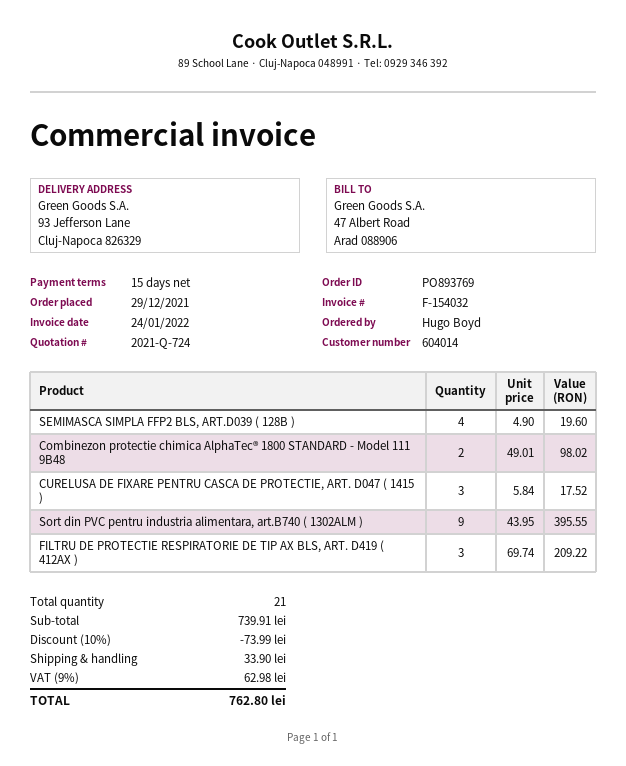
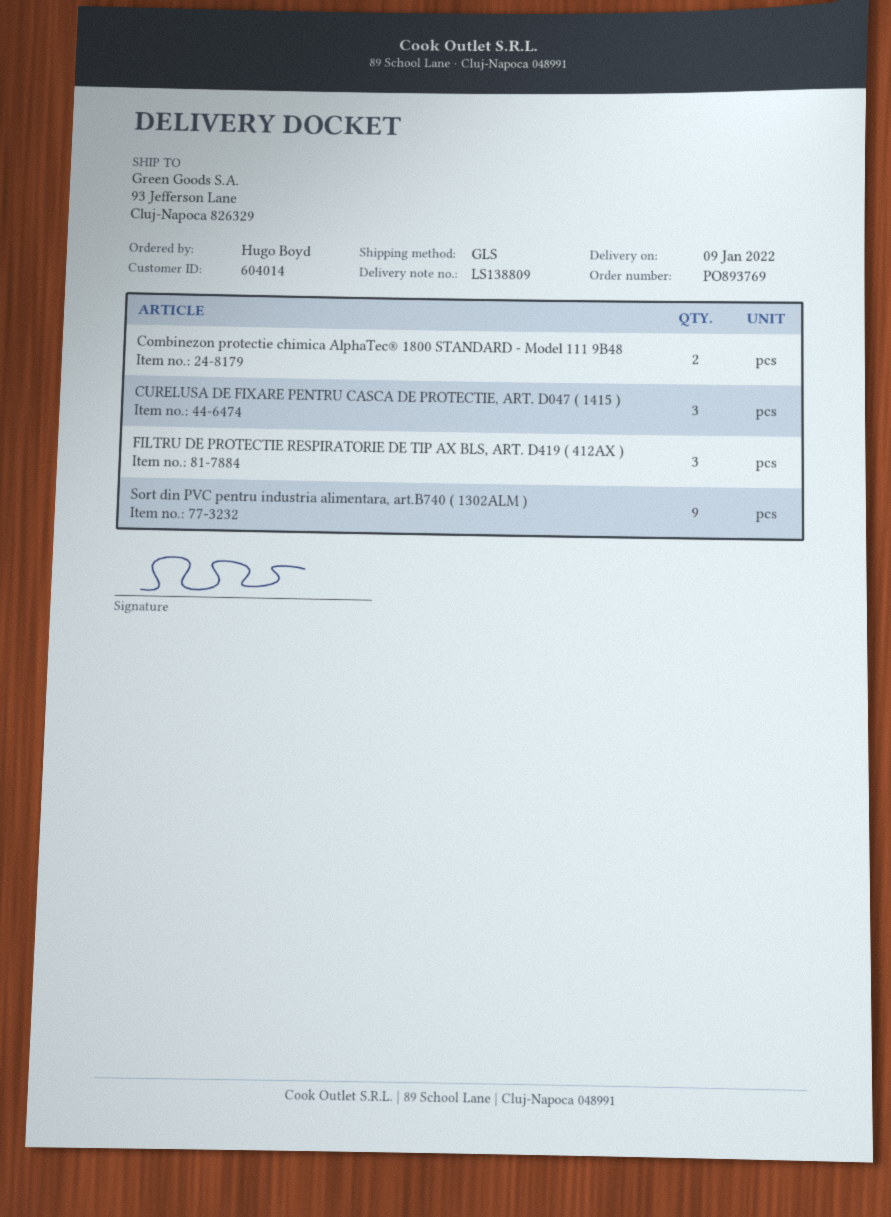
SEMIMASCA SIMPLA FFP2 BLS, ART.D039 ( 128B ): 4 -> none

